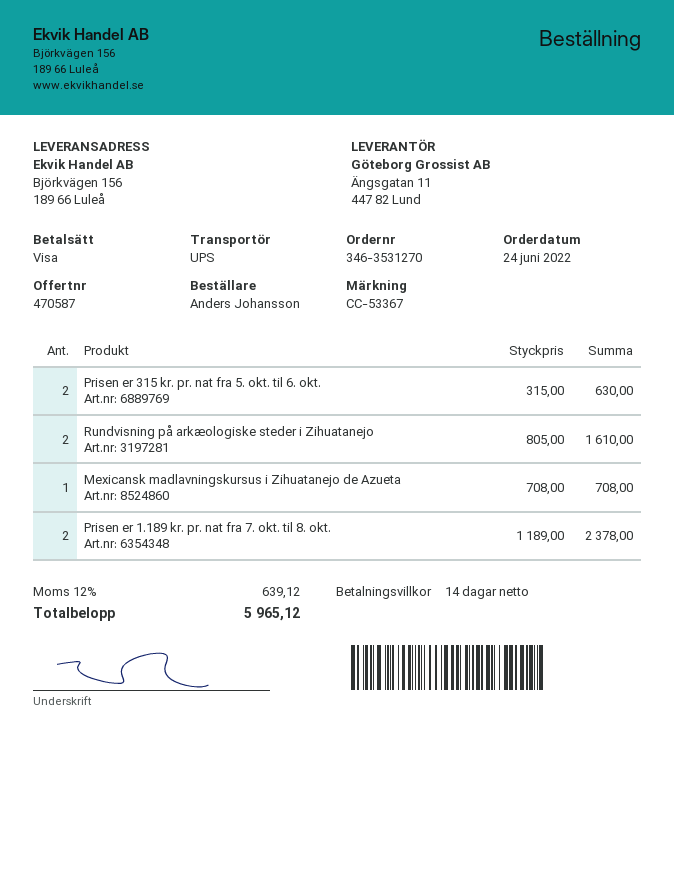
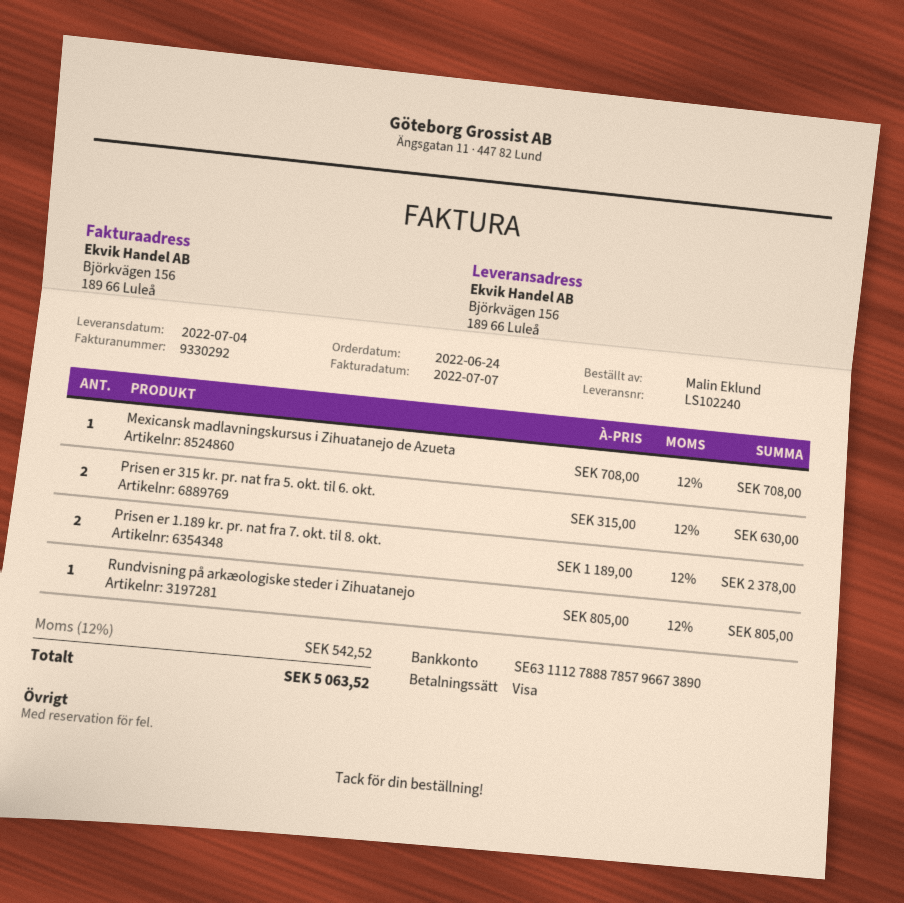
ordered by: Anders Johansson -> Malin Eklund
Rundvisning på arkæologiske steder i Zihuatanejo: 2 x 805.00 = 1610.00 -> 1 x 805.00 = 805.00
tax: 12% = 639.12 -> 12% = 542.52
total: 5965.12 -> 5063.52

